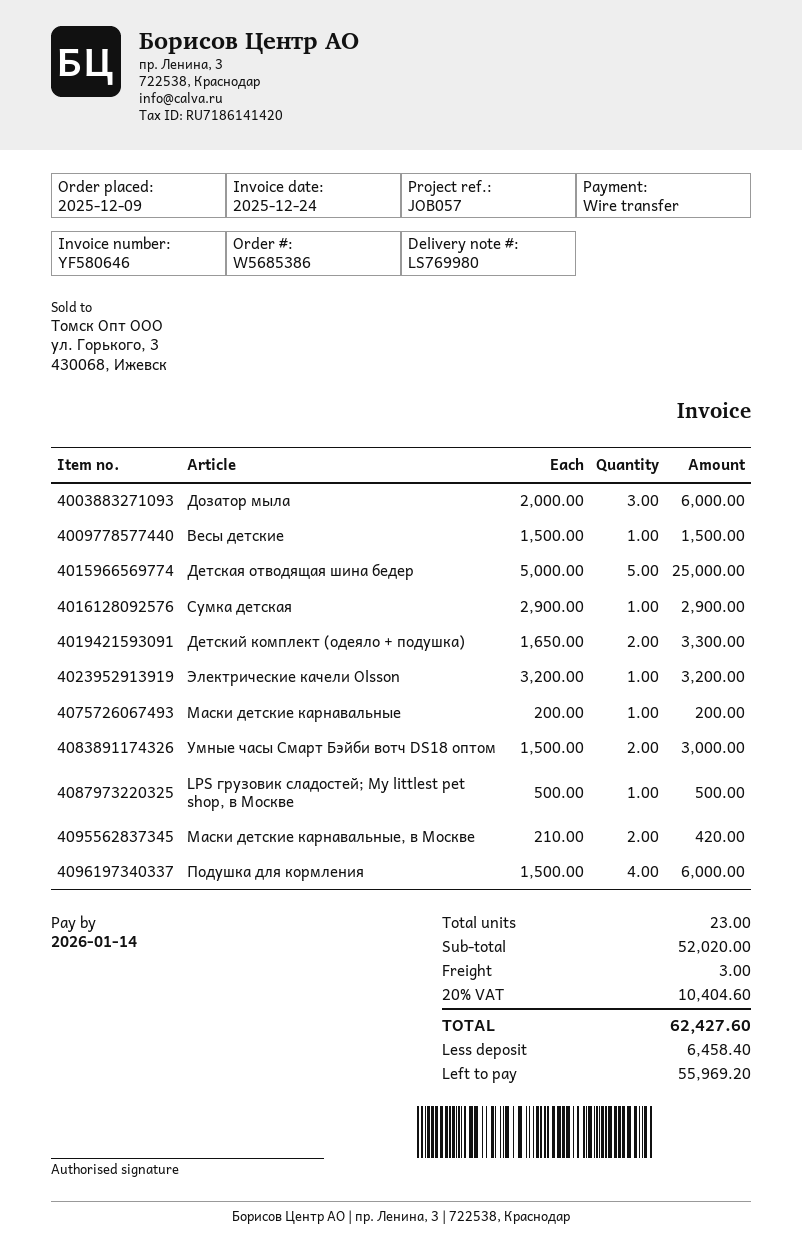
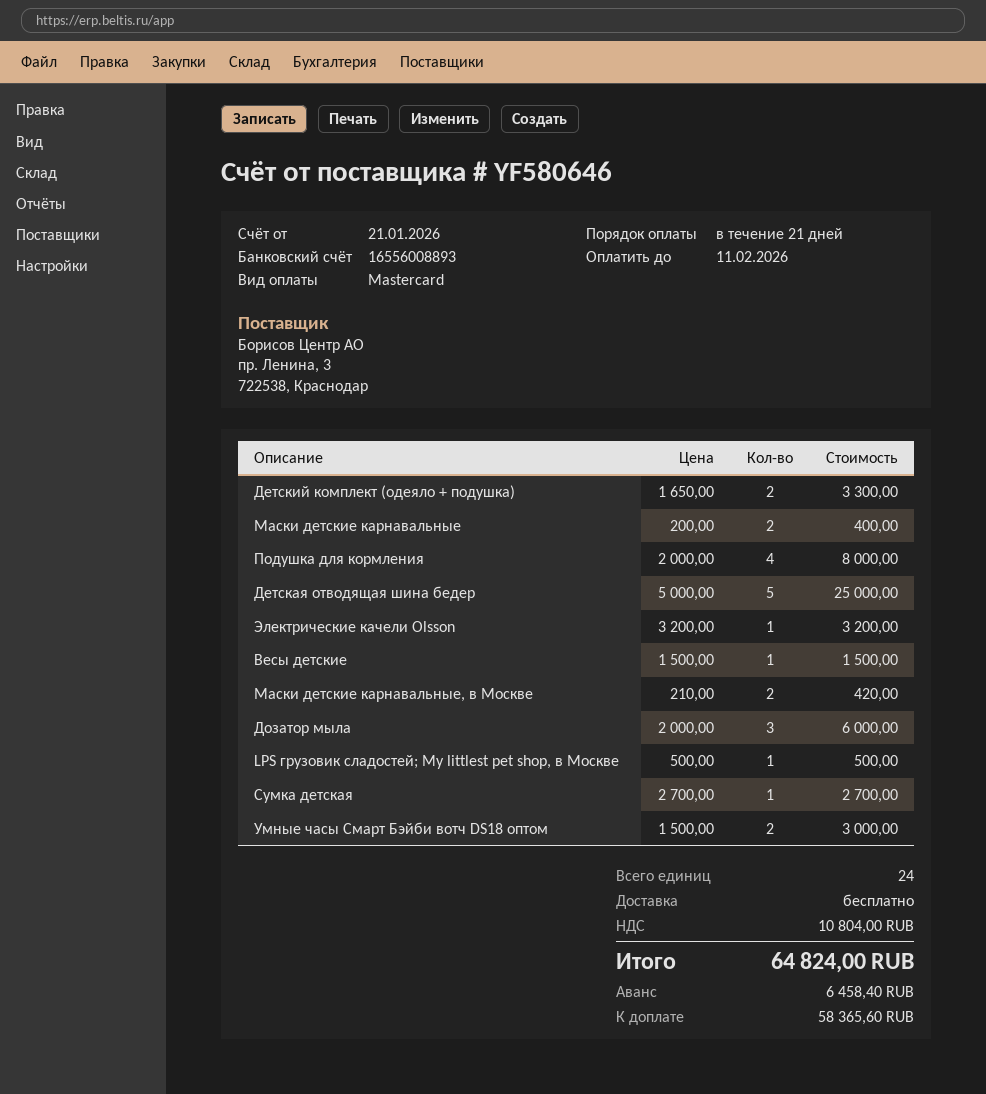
invoice date: 2025-12-24 -> 2026-01-21
due date: 2026-01-14 -> 2026-02-11
payment method: bank transfer -> Mastercard
Сумка детская: 1 x 2900.00 = 2900.00 -> 1 x 2700.00 = 2700.00
Маски детские карнавальные: 1 x 200.00 = 200.00 -> 2 x 200.00 = 400.00
Подушка для кормления: 4 x 1500.00 = 6000.00 -> 4 x 2000.00 = 8000.00
total quantity: 23 -> 24
shipping: 3.00 -> 0.00
tax: 10404.60 -> 10804.00
total: 62427.60 -> 64824.00
balance: 55969.20 -> 58365.60

